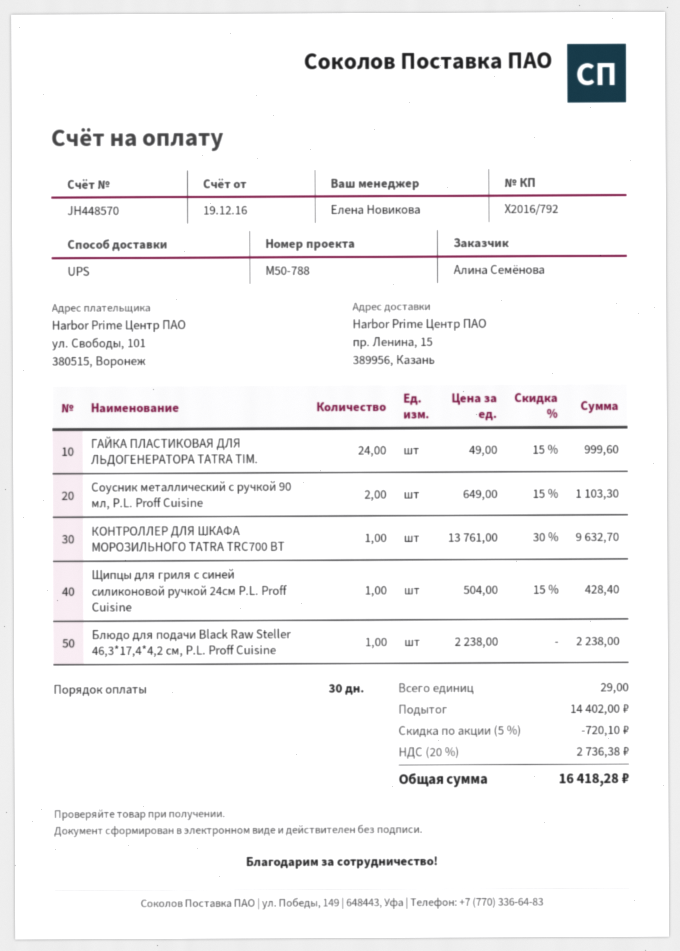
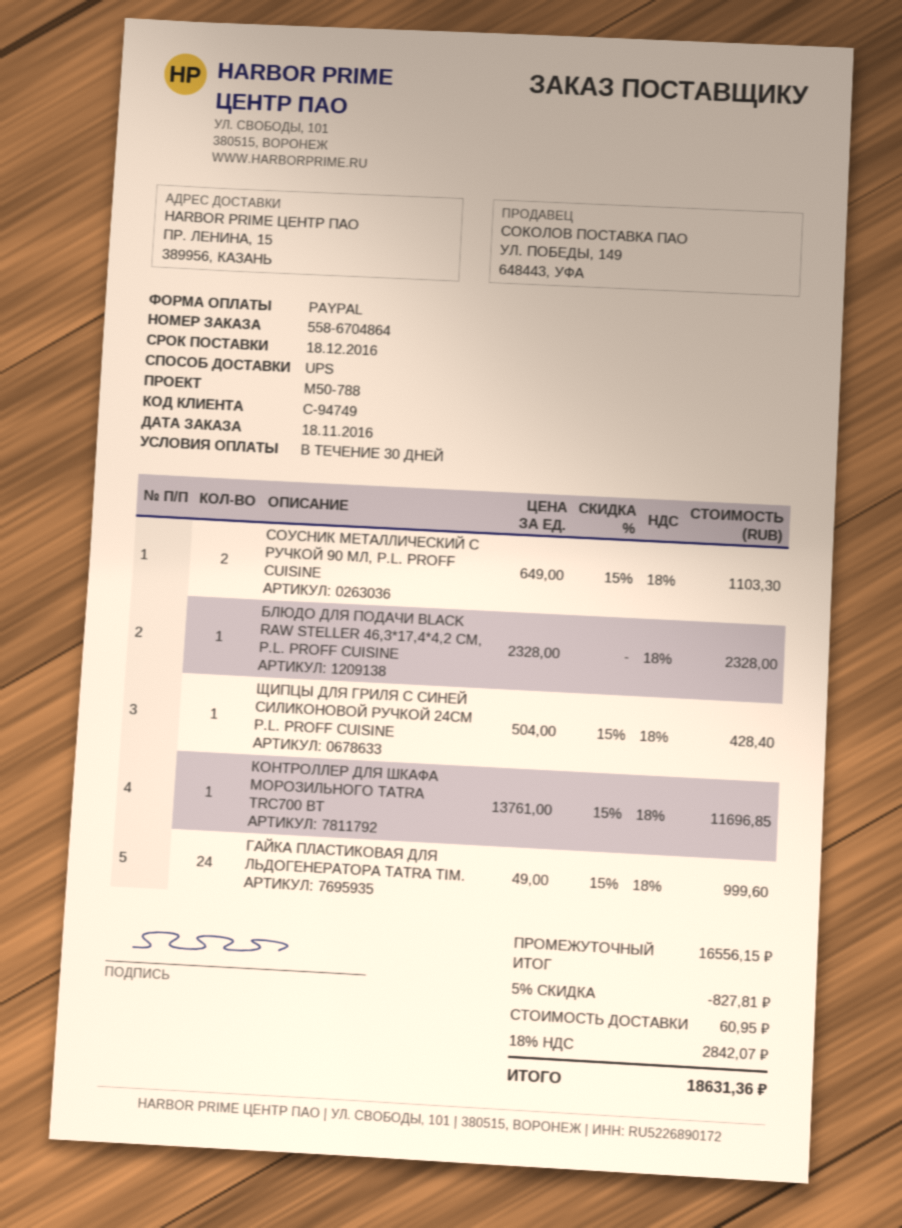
КОНТРОЛЛЕР ДЛЯ ШКАФА МОРОЗИЛЬНОГО TATRA TRC700 BT: 1 x 13761.00 - 30% = 9632.70 -> 1 x 13761.00 - 15% = 11696.85
Блюдо для подачи Black Raw Steller 46,3*17,4*4,2 см, P.L. Proff Cuisine: 1 x 2238.00 = 2238.00 -> 1 x 2328.00 = 2328.00
subtotal: 14402.00 -> 16556.15
discount: 5% = 720.10 -> 5% = 827.81
shipping: none -> 60.95
tax: 20% = 2736.38 -> 18% = 2842.07
total: 16418.28 -> 18631.36

